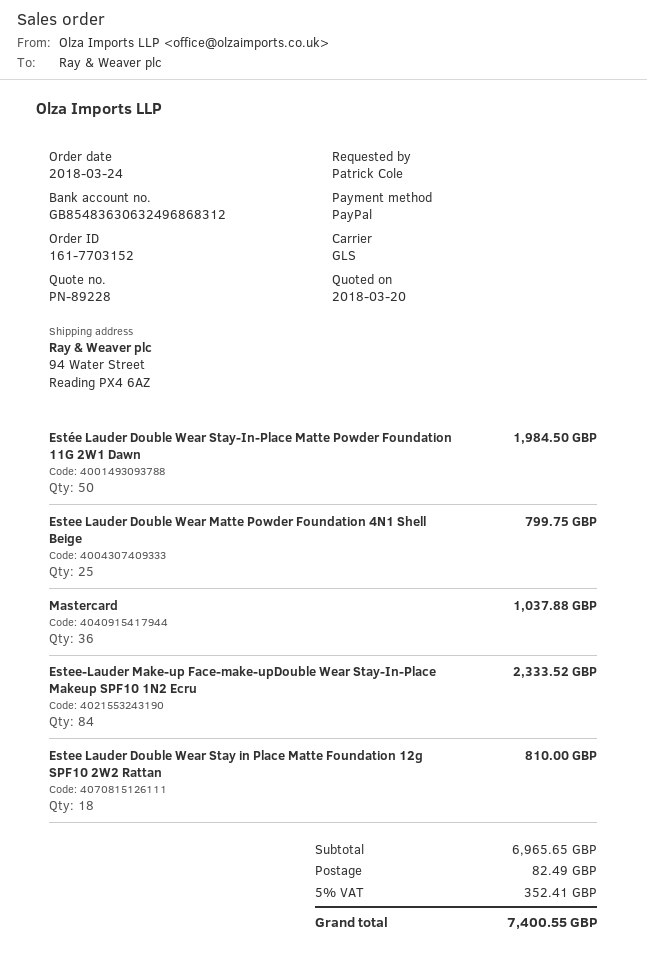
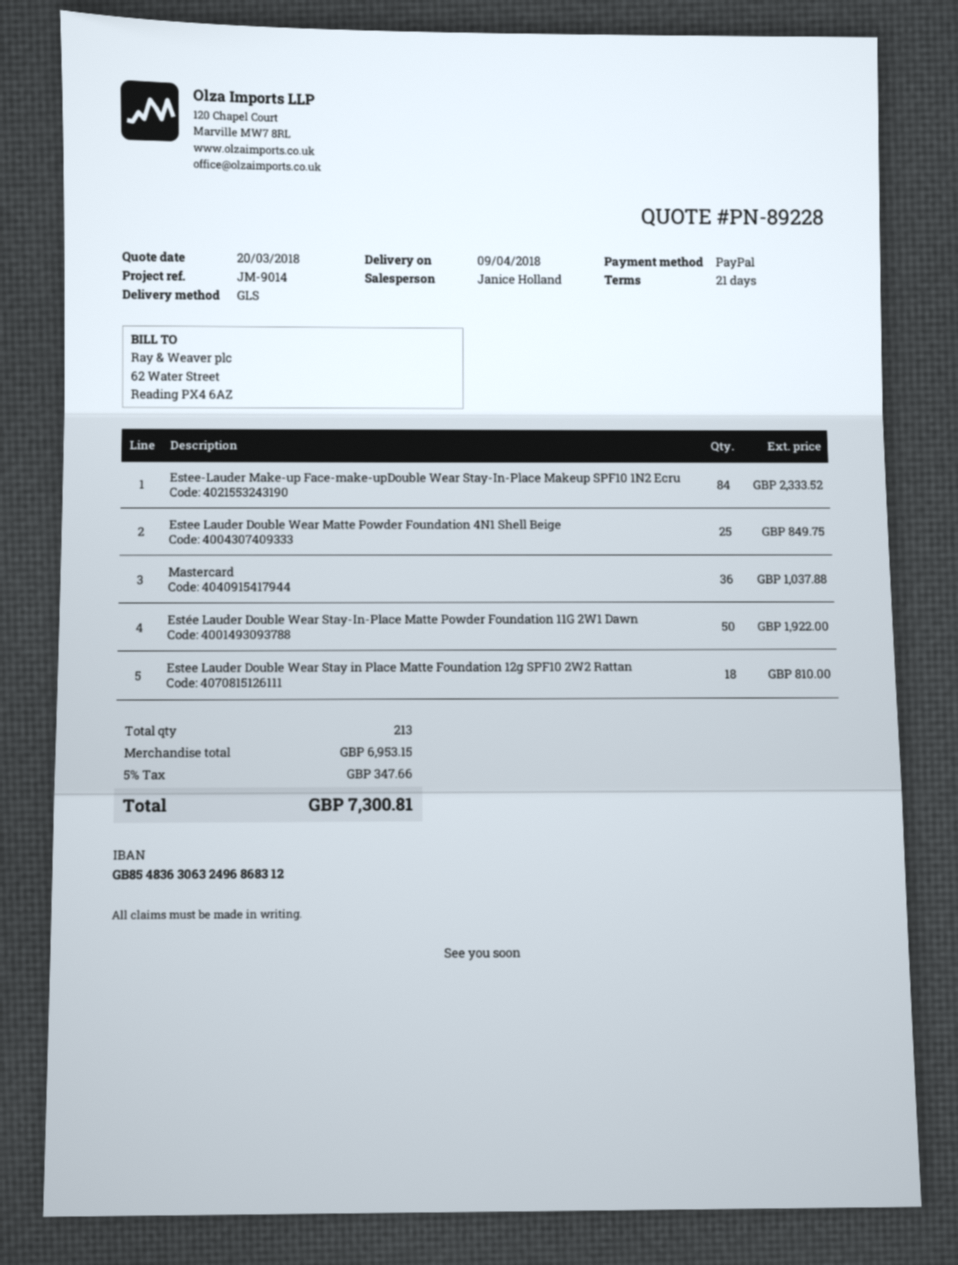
Estée Lauder Double Wear Stay-In-Place Matte Powder Foundation 11G 2W1 Dawn: 50 for 1984.50 -> 50 for 1922.00
Estee Lauder Double Wear Matte Powder Foundation 4N1 Shell Beige: 25 for 799.75 -> 25 for 849.75
subtotal: 6965.65 -> 6953.15
shipping: 82.49 -> none
tax: 5% = 352.41 -> 5% = 347.66
total: 7400.55 -> 7300.81

